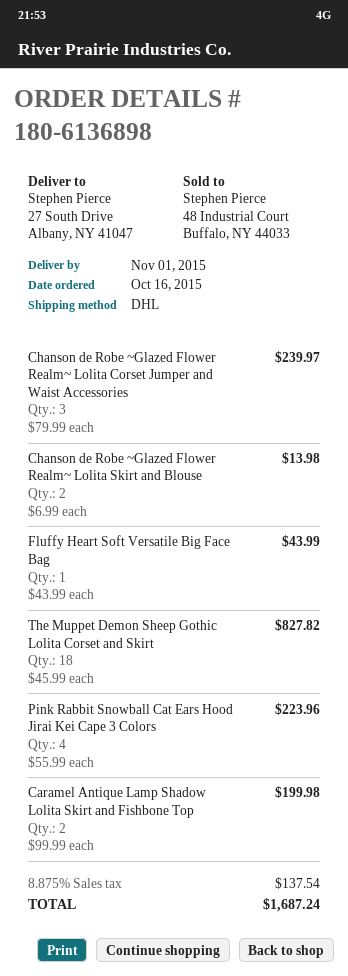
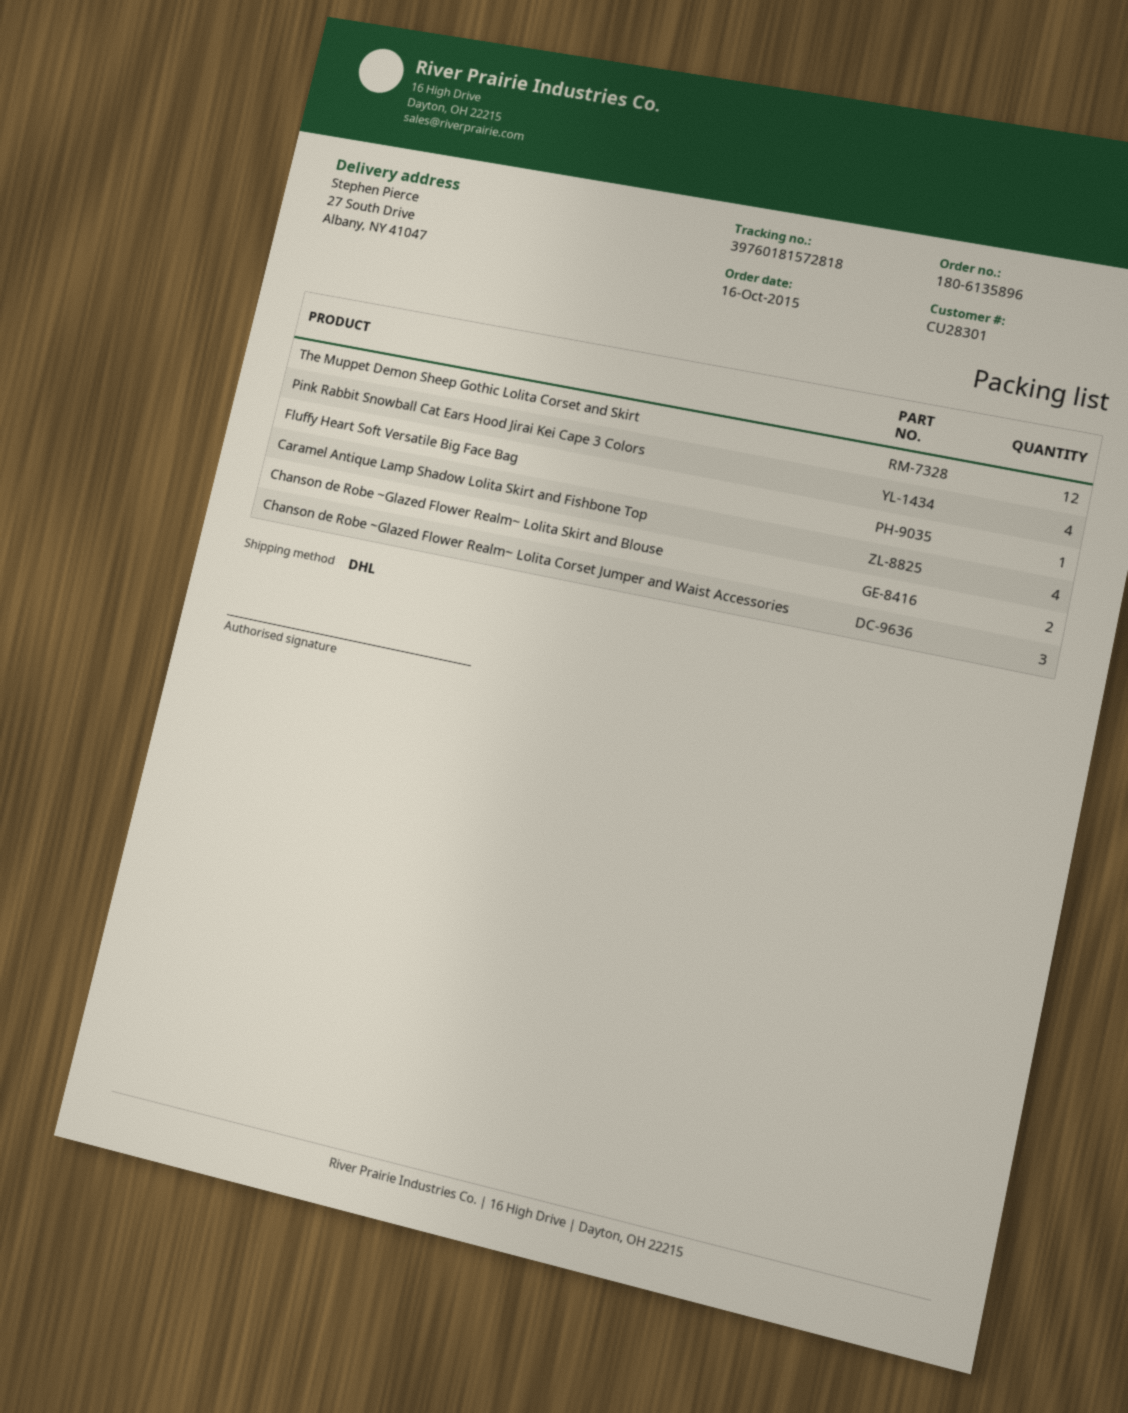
order number: 180-6136898 -> 180-6135896
The Muppet Demon Sheep Gothic Lolita Corset and Skirt: 18 -> 12
Caramel Antique Lamp Shadow Lolita Skirt and Fishbone Top: 2 -> 4

